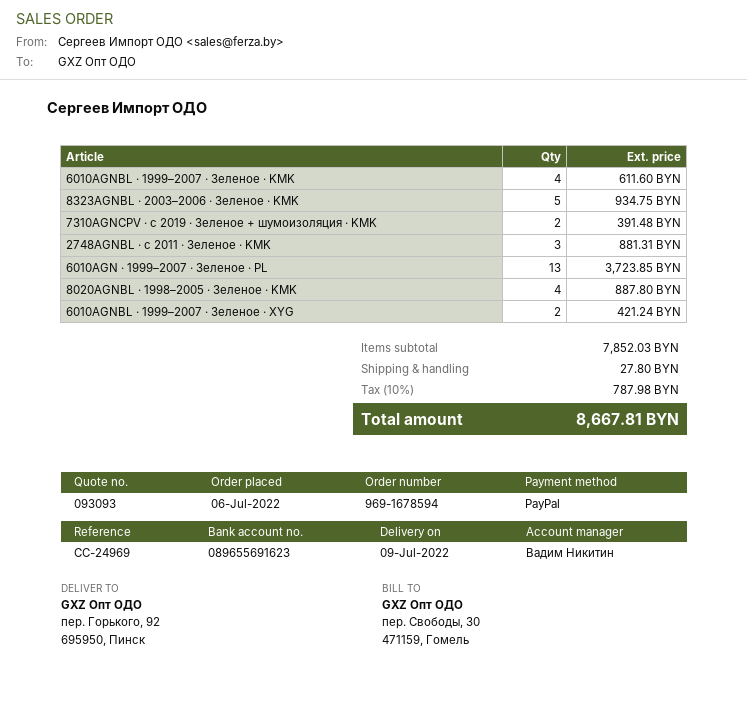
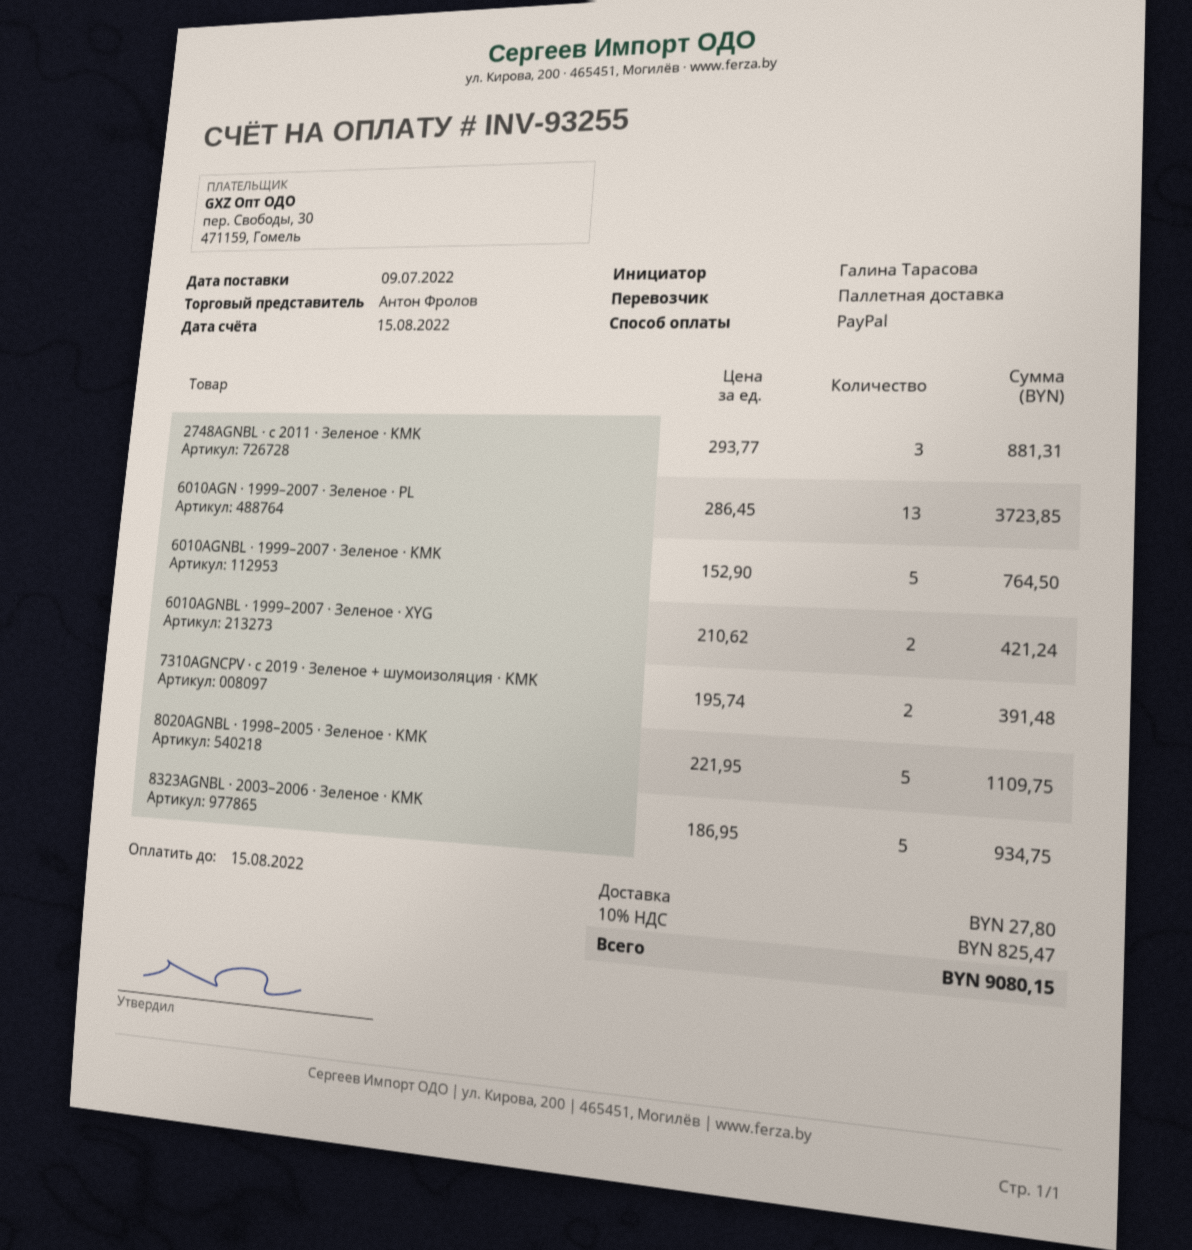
sales rep: Вадим Никитин -> Антон Фролов
6010AGNBL · 1999–2007 · Зеленое · KMK: 4 for 611.60 -> 5 for 764.50
8020AGNBL · 1998–2005 · Зеленое · KMK: 4 for 887.80 -> 5 for 1109.75
tax: 10% = 787.98 -> 10% = 825.47
total: 8667.81 -> 9080.15

